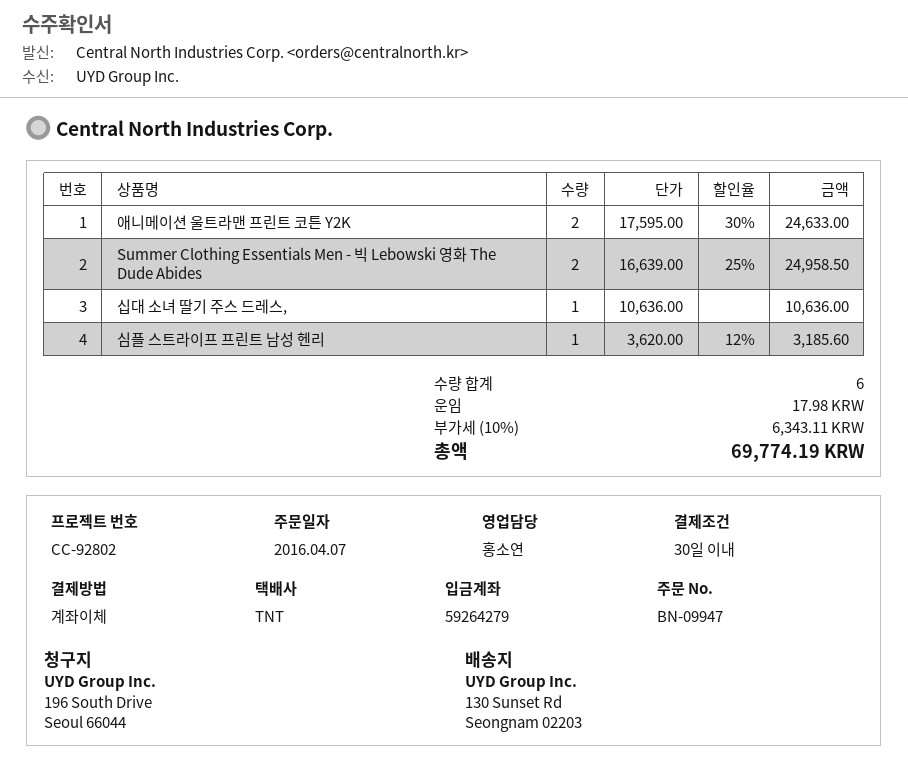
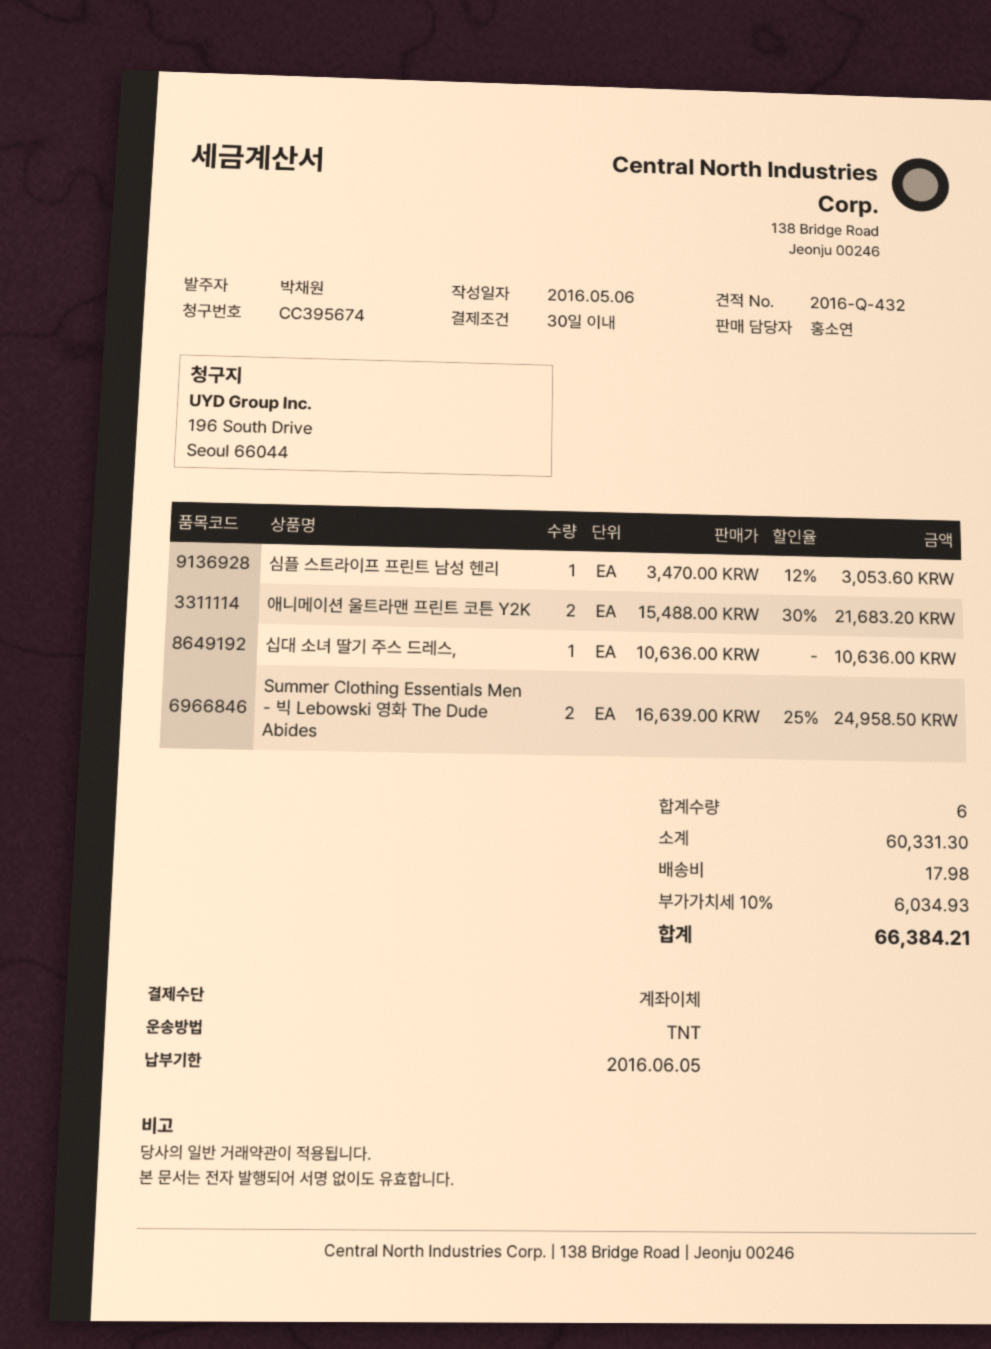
애니메이션 울트라맨 프린트 코튼 Y2K: 2 x 17595.00 - 30% = 24633.00 -> 2 x 15488.00 - 30% = 21683.20
심플 스트라이프 프린트 남성 헨리: 1 x 3620.00 - 12% = 3185.60 -> 1 x 3470.00 - 12% = 3053.60
tax: 10% = 6343.11 -> 10% = 6034.93
total: 69774.19 -> 66384.21

